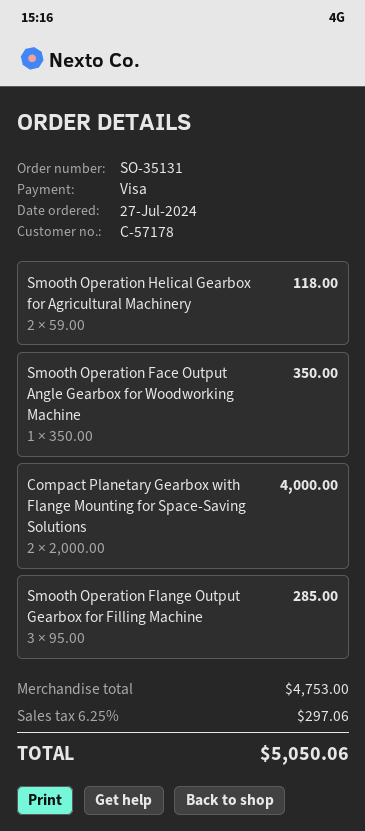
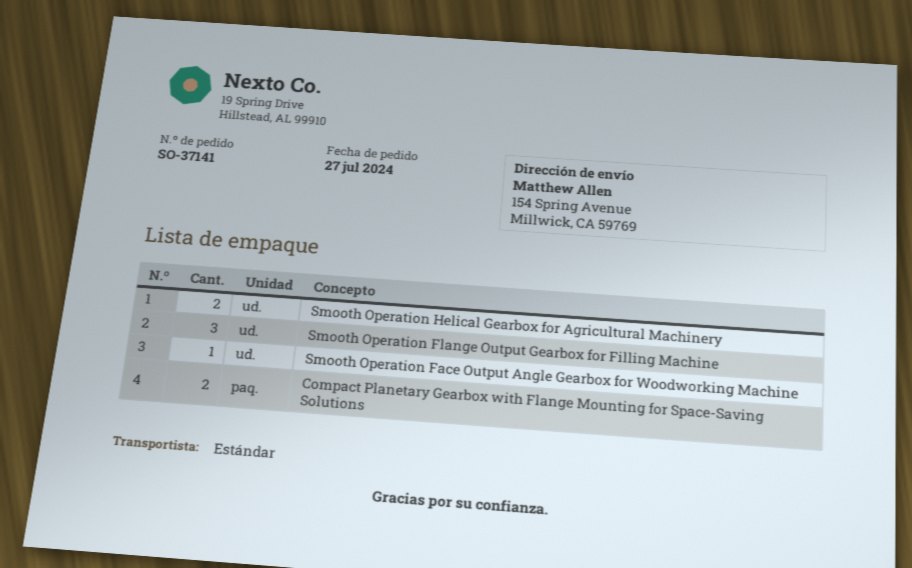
order number: SO-35131 -> SO-37141

